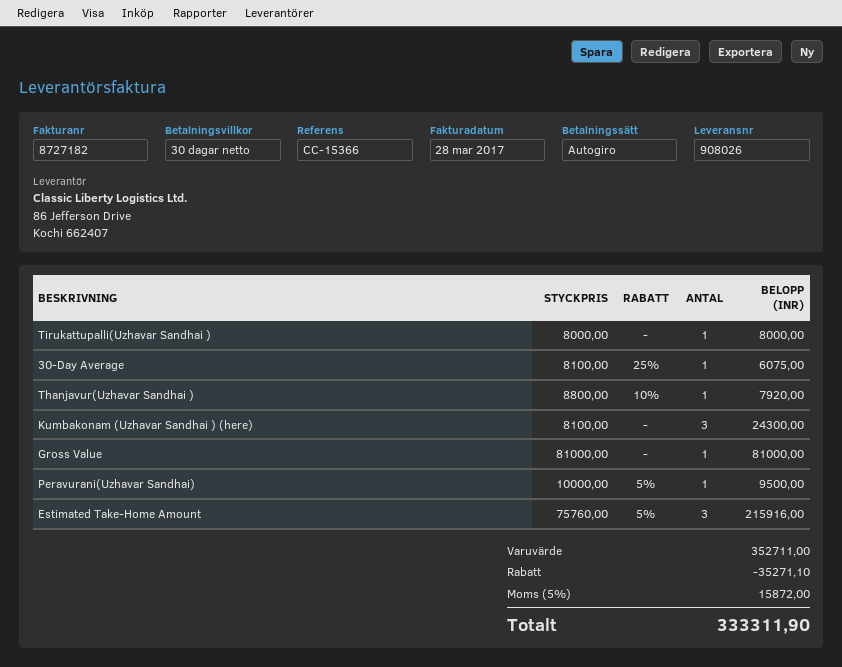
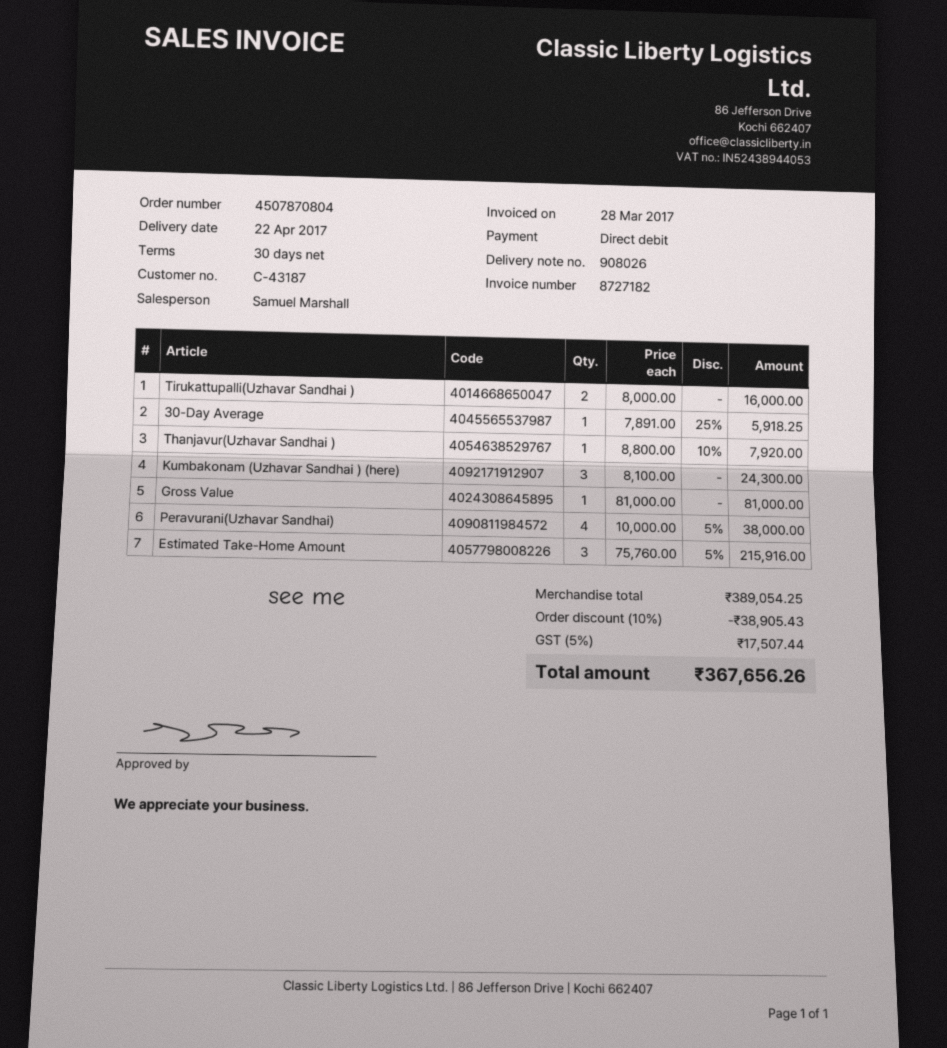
Tirukattupalli(Uzhavar Sandhai ): 1 x 8000.00 = 8000.00 -> 2 x 8000.00 = 16000.00
30-Day Average: 1 x 8100.00 - 25% = 6075.00 -> 1 x 7891.00 - 25% = 5918.25
Peravurani(Uzhavar Sandhai): 1 x 10000.00 - 5% = 9500.00 -> 4 x 10000.00 - 5% = 38000.00
subtotal: 352711.00 -> 389054.25
discount: 35271.10 -> 38905.43
tax: 5% = 15872.00 -> 5% = 17507.44
total: 333311.90 -> 367656.26

